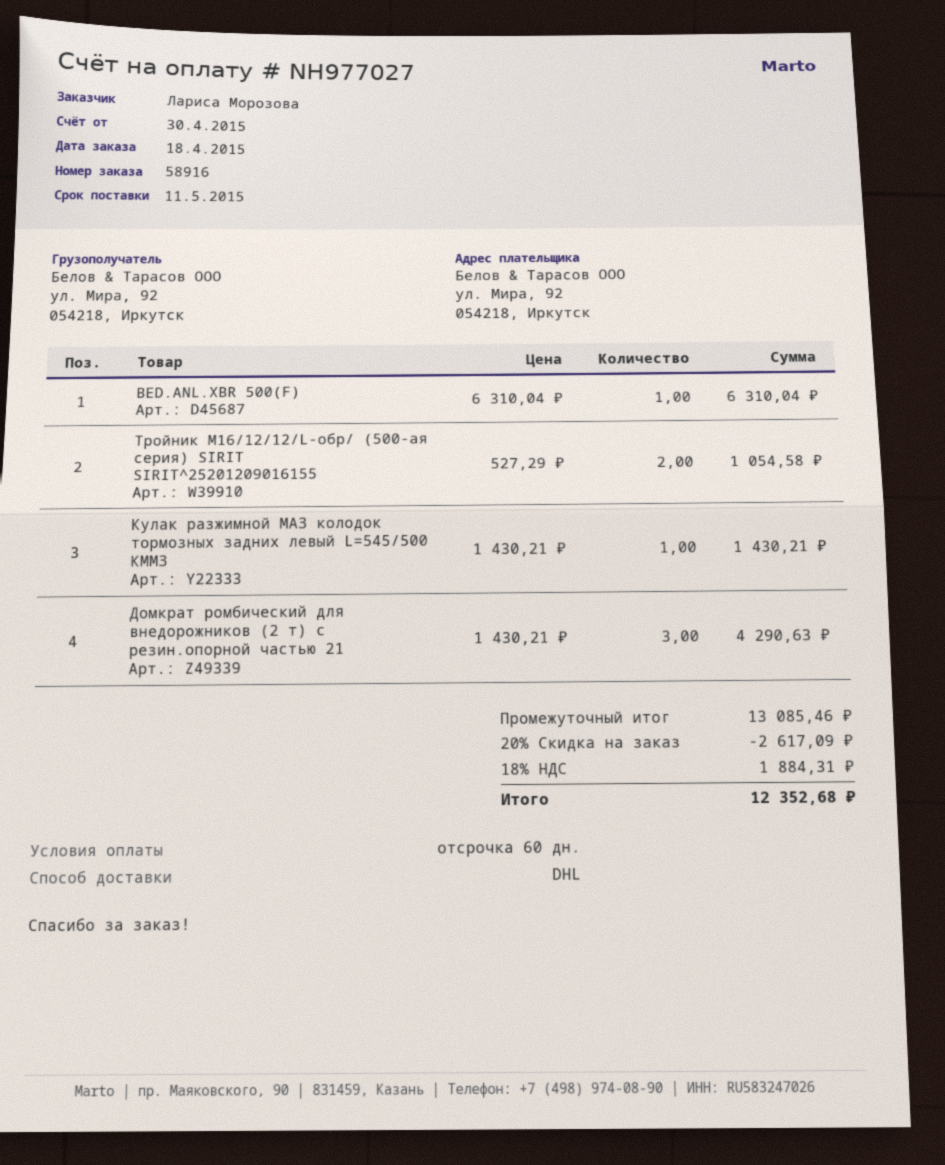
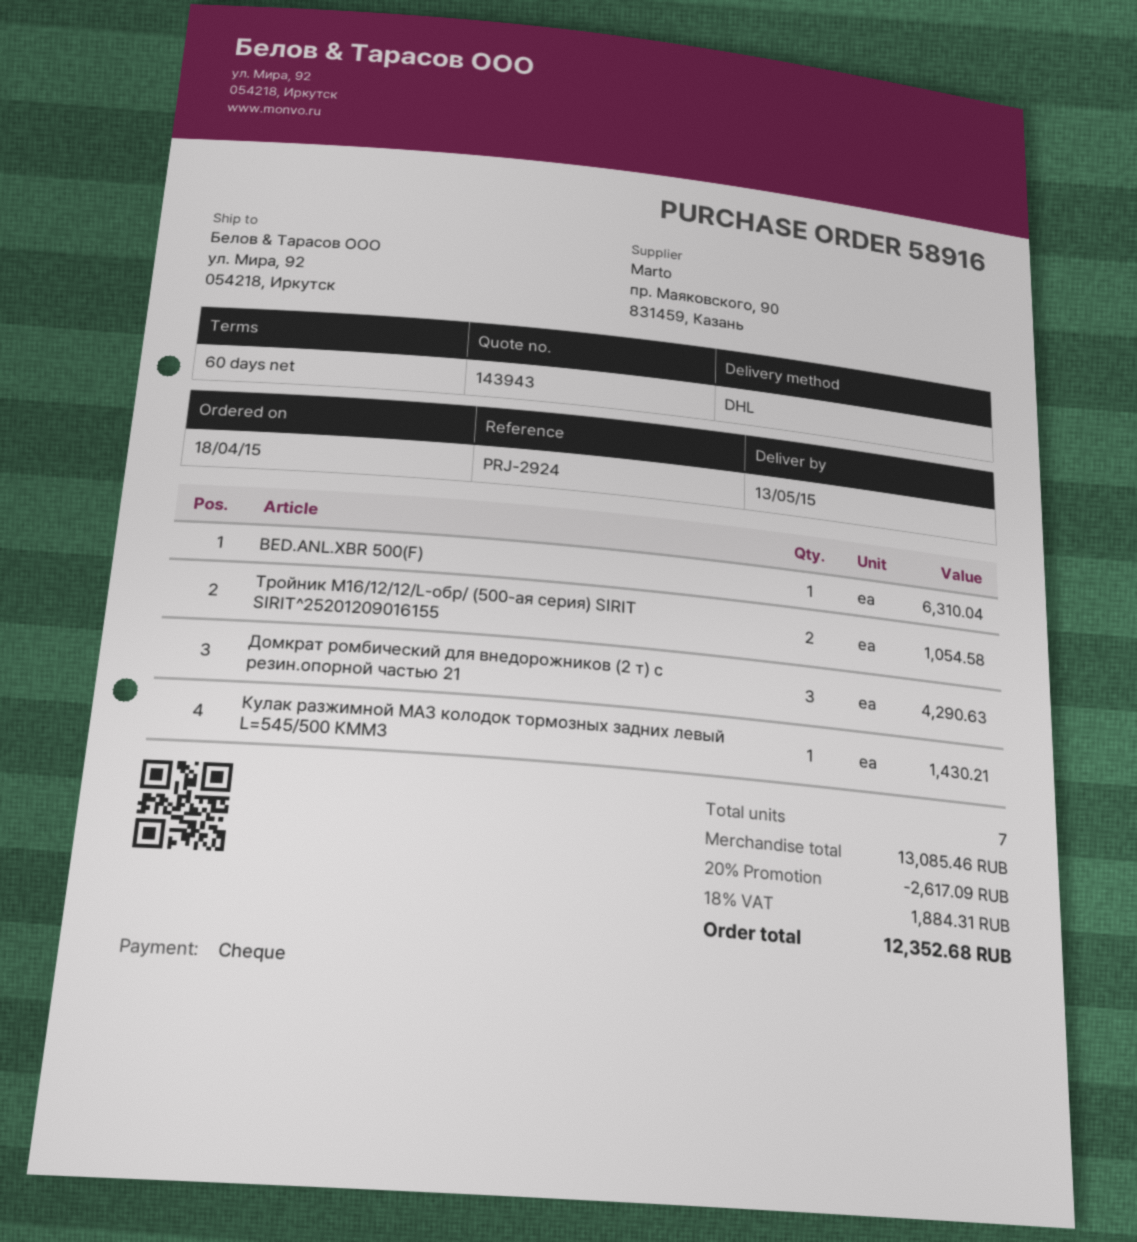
delivery date: 2015-05-11 -> 2015-05-13

